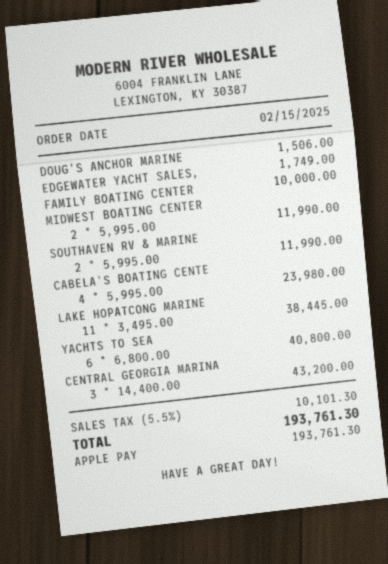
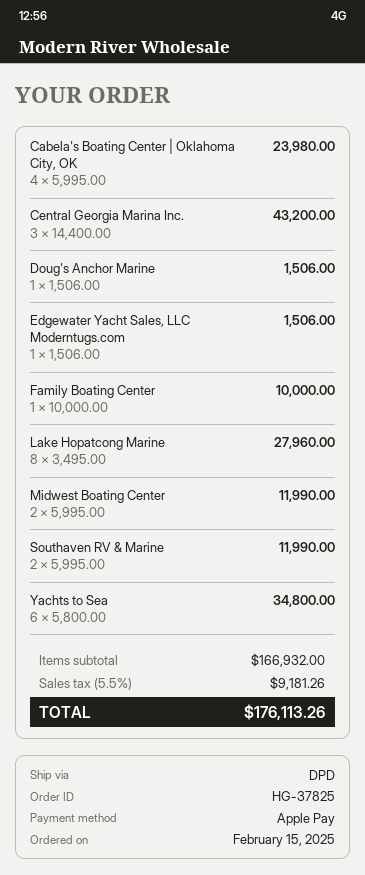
EDGEWATER YACHT SALES,: 1 x 1749.00 = 1749.00 -> 1 x 1506.00 = 1506.00
LAKE HOPATCONG MARINE: 11 x 3495.00 = 38445.00 -> 8 x 3495.00 = 27960.00
YACHTS TO SEA: 6 x 6800.00 = 40800.00 -> 6 x 5800.00 = 34800.00
tax: 5.5% = 10101.30 -> 5.5% = 9181.26
total: 193761.30 -> 176113.26

